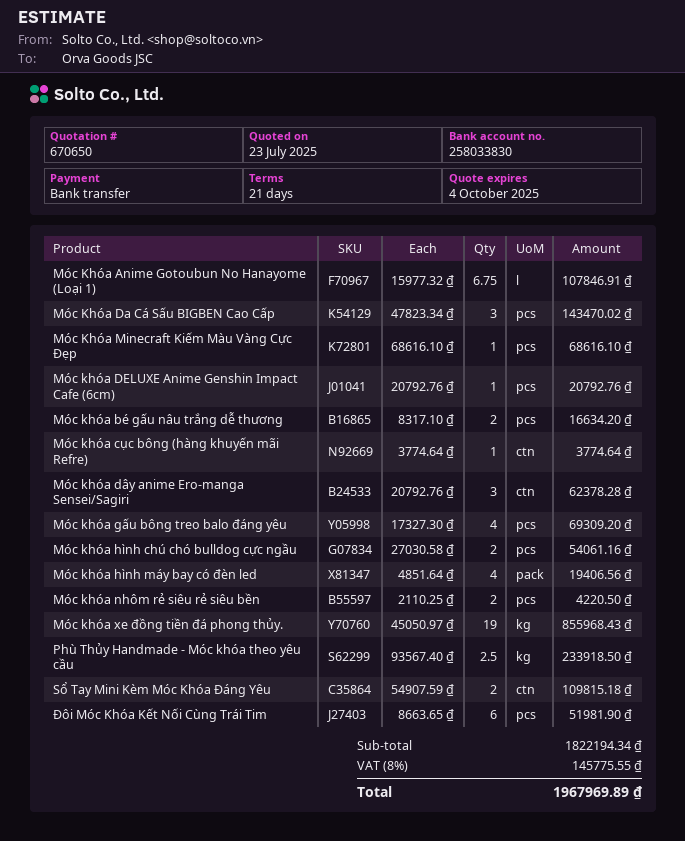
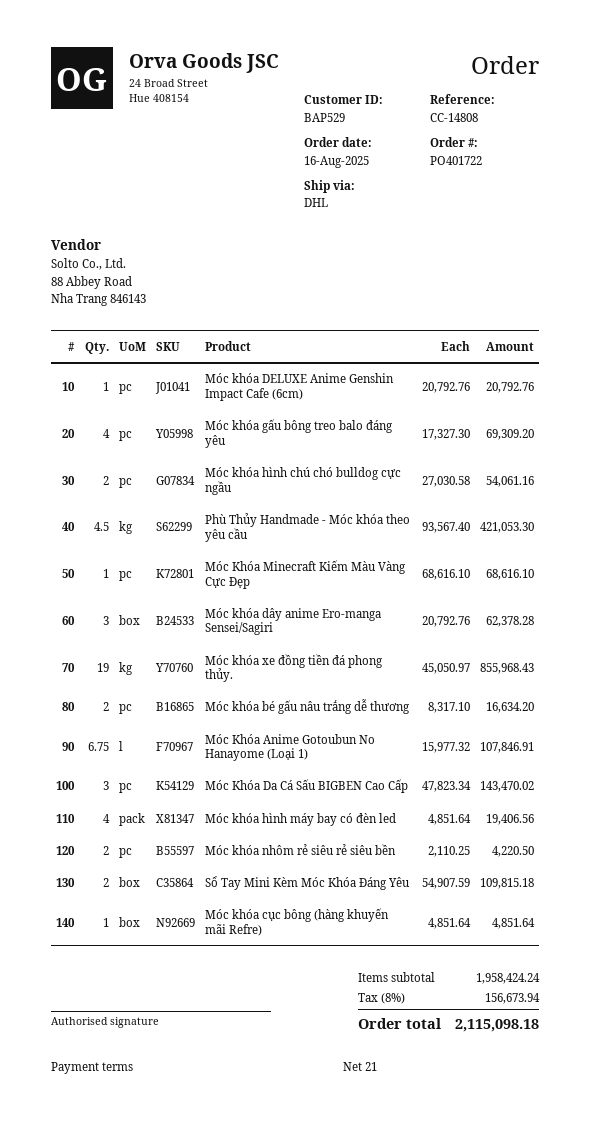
Móc khóa cục bông (hàng khuyến mãi Refre): 1 x 3774.64 = 3774.64 -> 1 x 4851.64 = 4851.64
Phù Thủy Handmade - Móc khóa theo yêu cầu: 2.5 x 93567.40 = 233918.50 -> 4.5 x 93567.40 = 421053.30
Đôi Móc Khóa Kết Nối Cùng Trái Tim: 6 x 8663.65 = 51981.90 -> none
subtotal: 1822194.34 -> 1958424.24
tax: 8% = 145775.55 -> 8% = 156673.94
total: 1967969.89 -> 2115098.18

